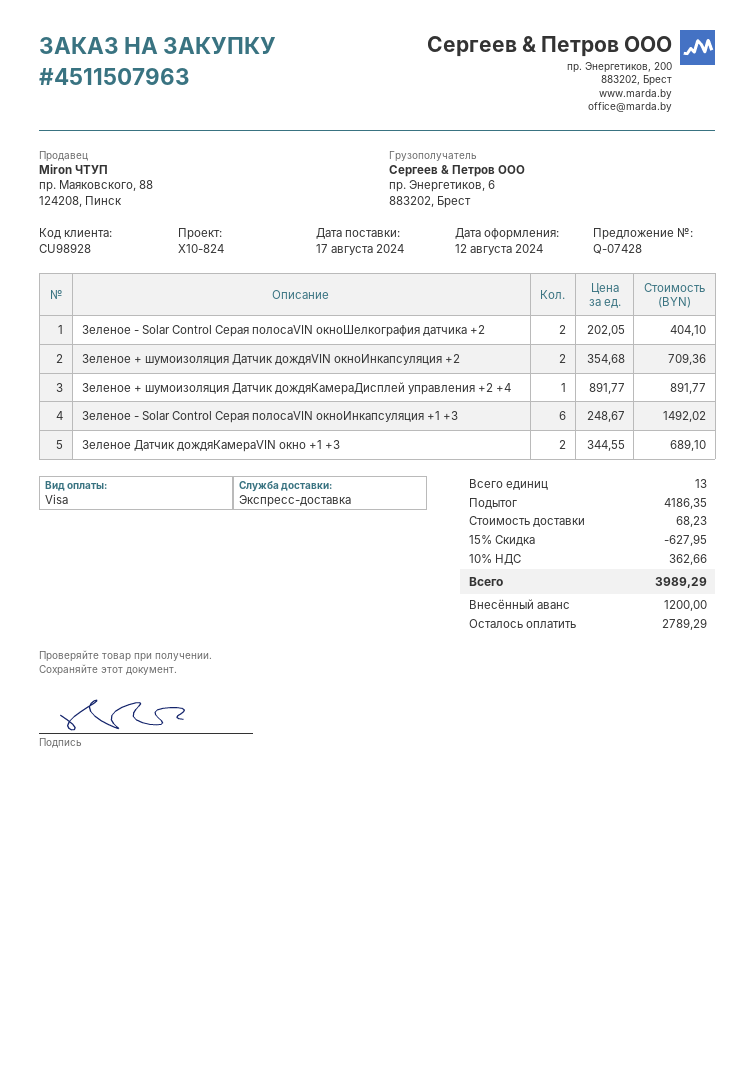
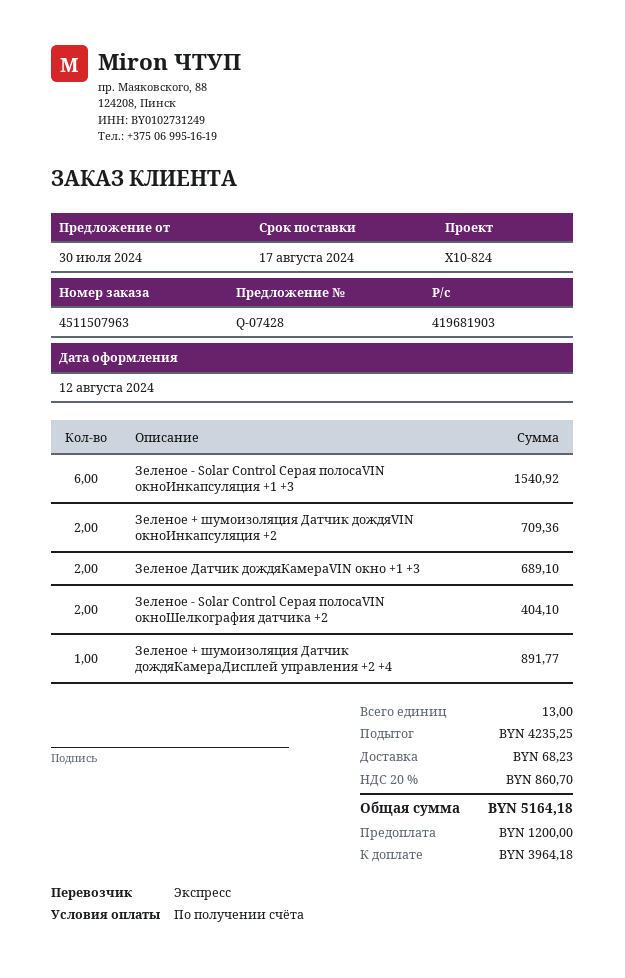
Зеленое - Solar Control Серая полосаVIN окноИнкапсуляция +1 +3: 6 for 1492.02 -> 6 for 1540.92
subtotal: 4186.35 -> 4235.25
discount: 15% = 627.95 -> none
tax: 10% = 362.66 -> 20% = 860.70
total: 3989.29 -> 5164.18
balance: 2789.29 -> 3964.18

